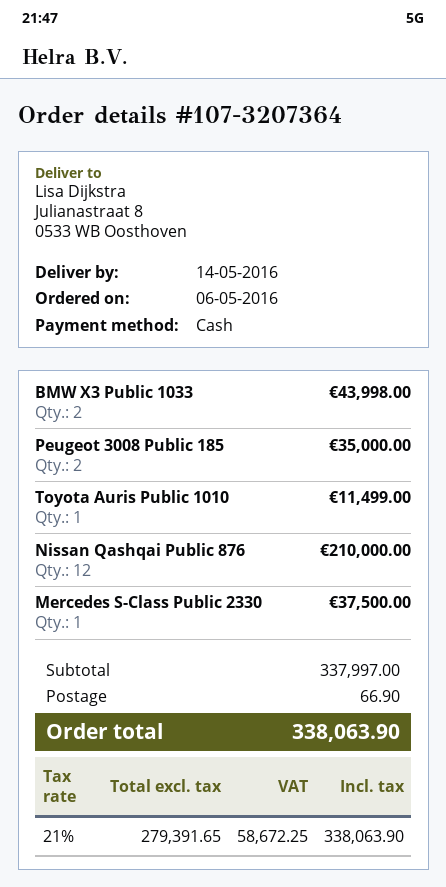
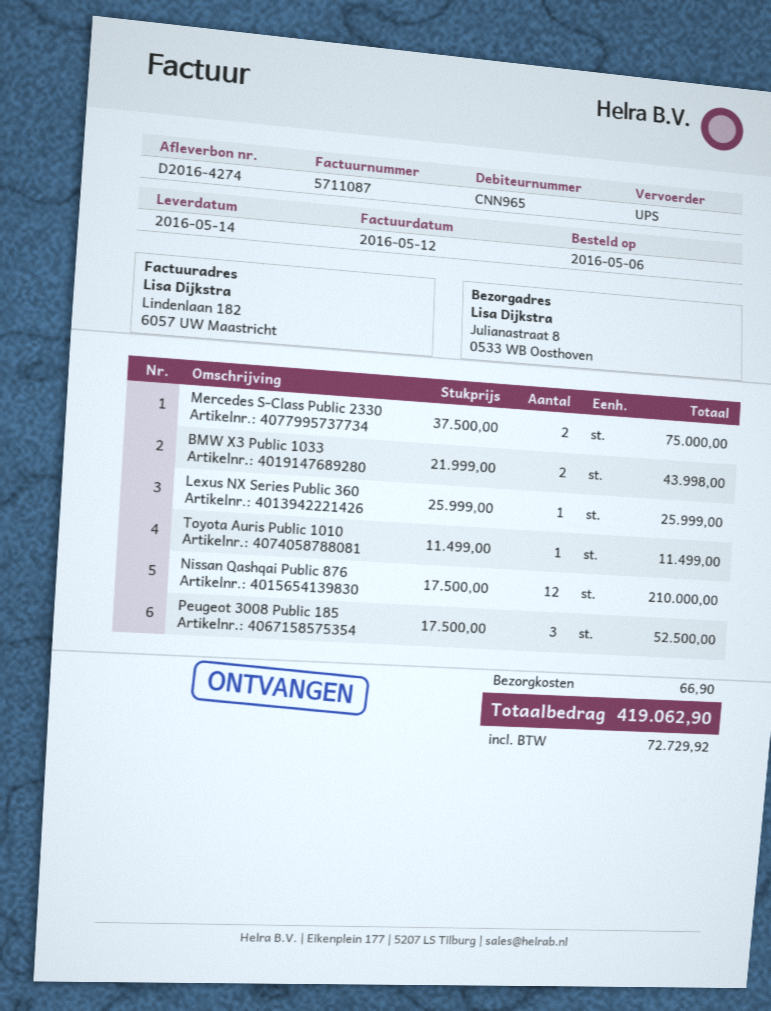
Peugeot 3008 Public 185: 2 for 35000.00 -> 3 for 52500.00
Mercedes S-Class Public 2330: 1 for 37500.00 -> 2 for 75000.00
Lexus NX Series Public 360: none -> 1 for 25999.00
tax: 58672.25 -> 72729.92
total: 338063.90 -> 419062.90

